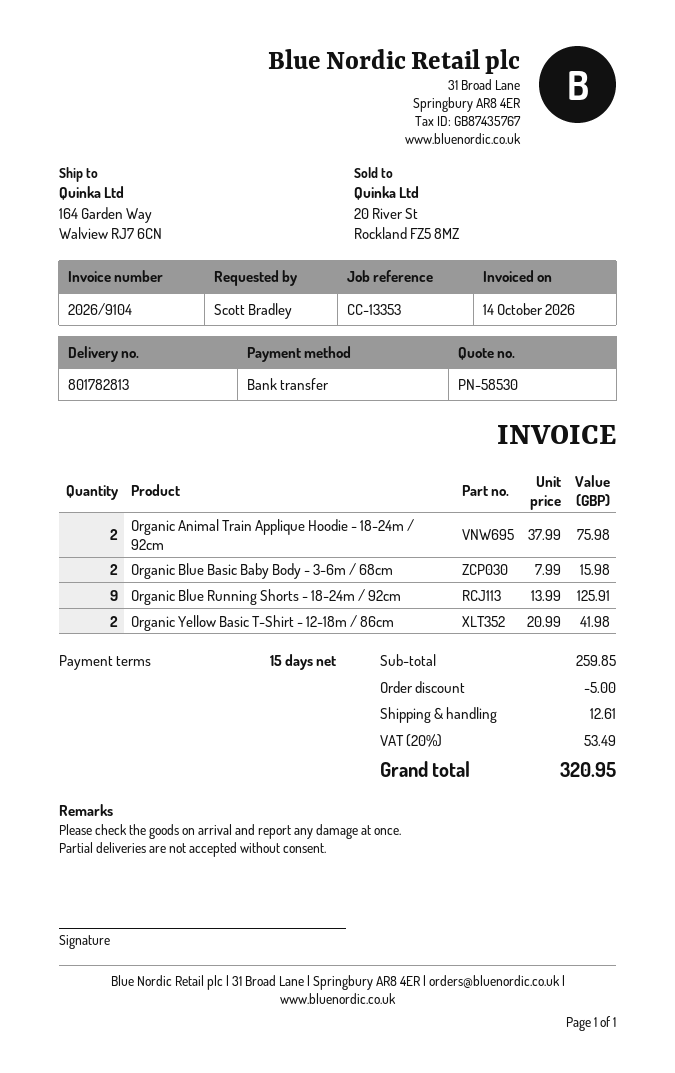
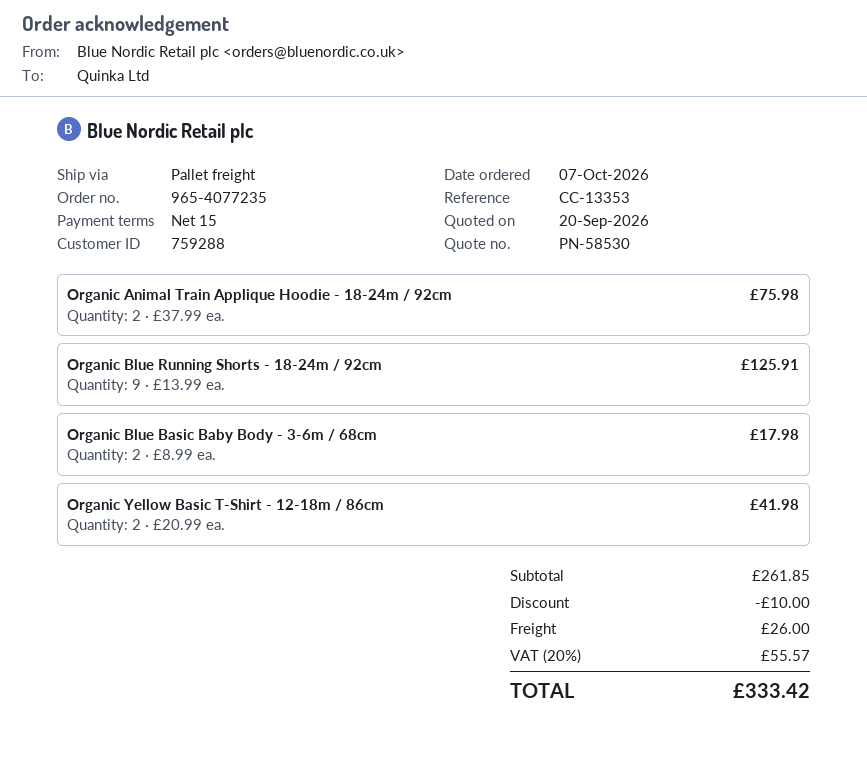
Organic Blue Basic Baby Body - 3-6m / 68cm: 2 x 7.99 = 15.98 -> 2 x 8.99 = 17.98
subtotal: 259.85 -> 261.85
discount: 5.00 -> 10.00
shipping: 12.61 -> 26.00
tax: 20% = 53.49 -> 20% = 55.57
total: 320.95 -> 333.42

